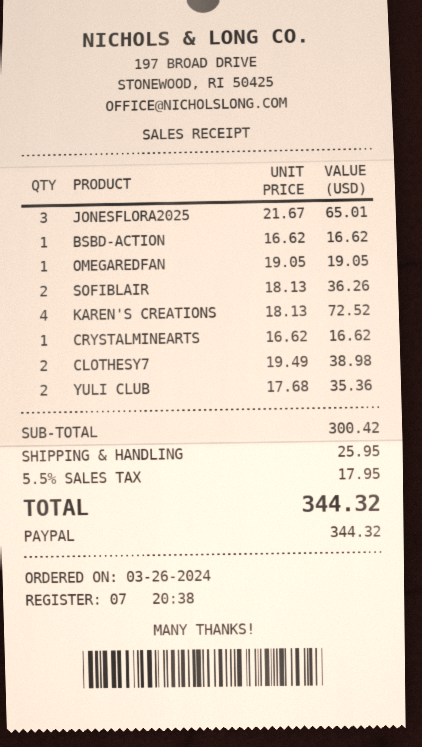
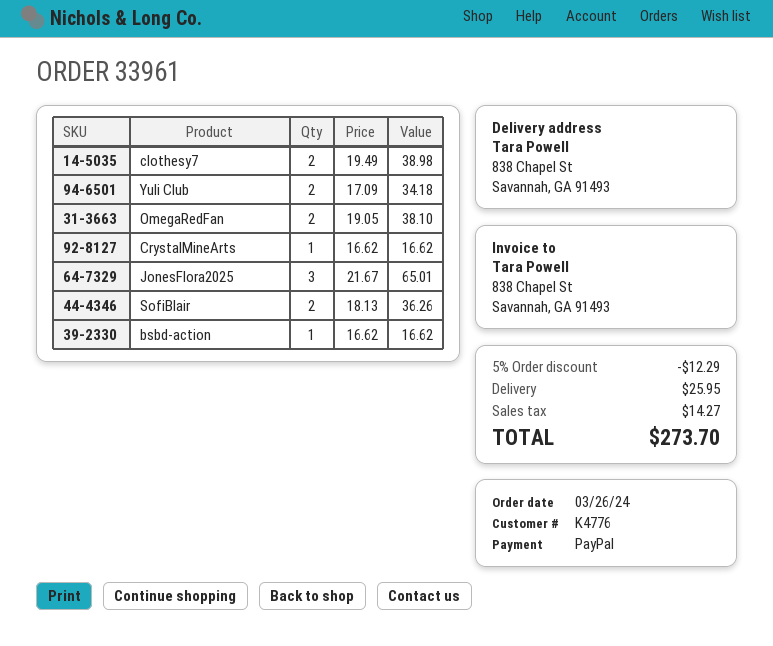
OMEGAREDFAN: 1 x 19.05 = 19.05 -> 2 x 19.05 = 38.10
KAREN'S CREATIONS: 4 x 18.13 = 72.52 -> none
YULI CLUB: 2 x 17.68 = 35.36 -> 2 x 17.09 = 34.18
discount: none -> 5% = 12.29
tax: 17.95 -> 14.27
total: 344.32 -> 273.70

